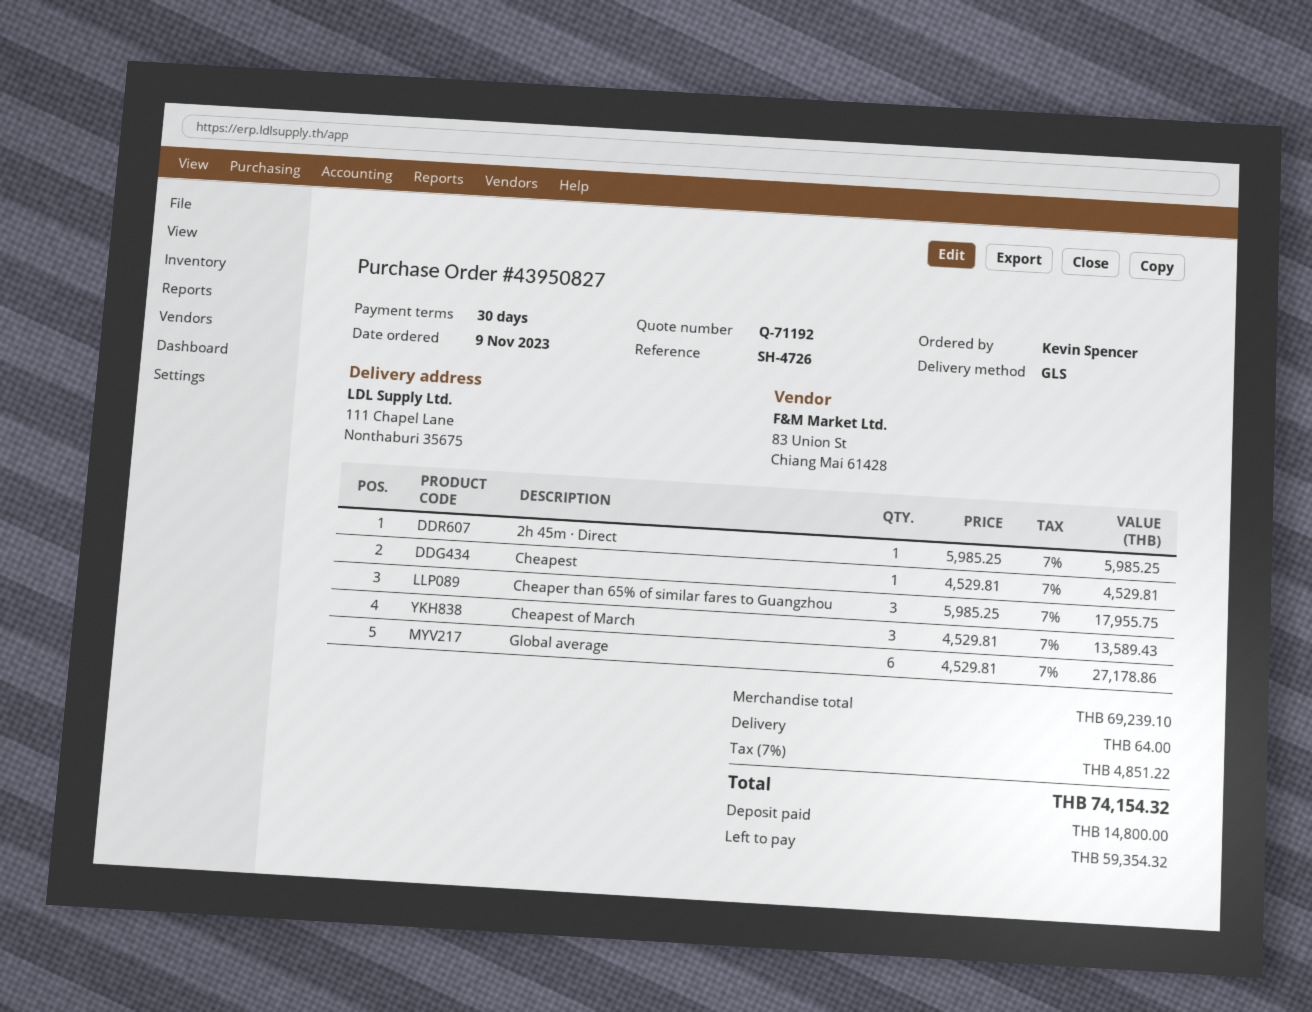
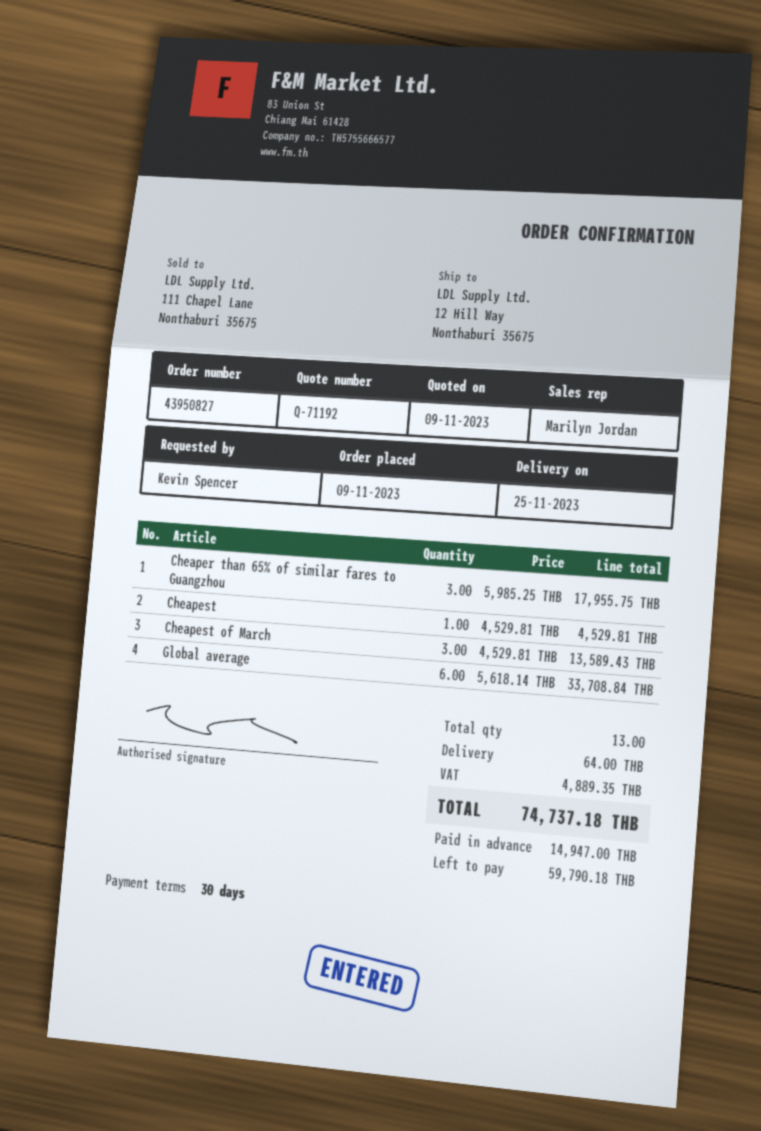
ship to: 111 Chapel Lane, Nonthaburi 35675 -> 12 Hill Way, Nonthaburi 35675
2h 45m · Direct: 1 x 5985.25 = 5985.25 -> none
Global average: 6 x 4529.81 = 27178.86 -> 6 x 5618.14 = 33708.84
tax: 4851.22 -> 4889.35
total: 74154.32 -> 74737.18
deposit: 14800.00 -> 14947.00
balance: 59354.32 -> 59790.18

